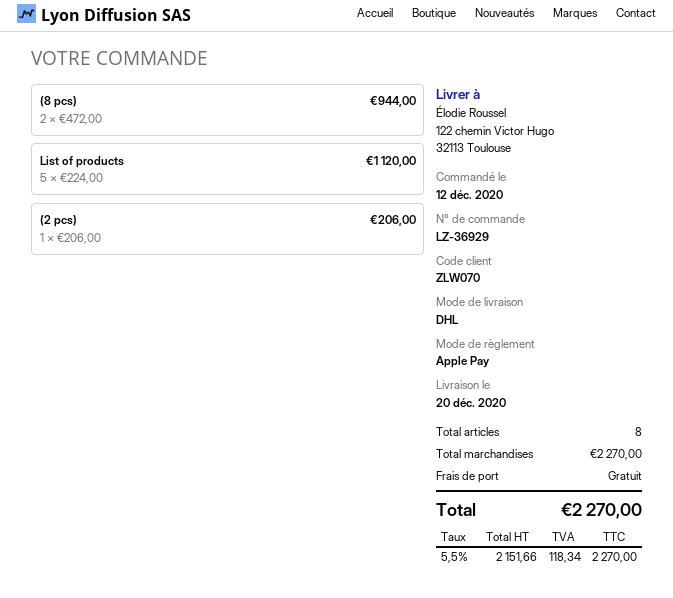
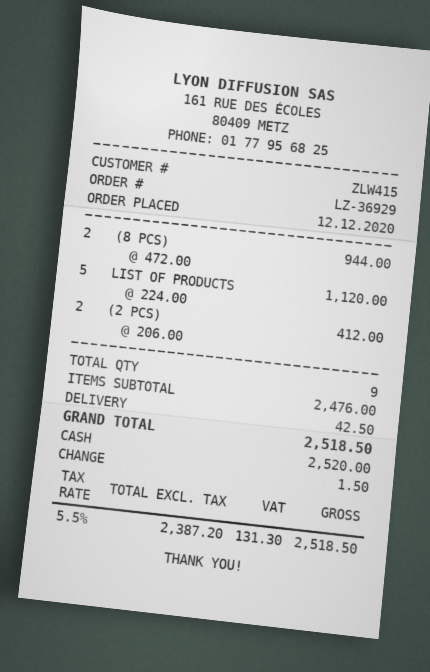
customer number: ZLW070 -> ZLW415
payment method: Apple Pay -> cash
(2 pcs): 1 x 206.00 = 206.00 -> 2 x 206.00 = 412.00
total quantity: 8 -> 9
subtotal: 2270.00 -> 2476.00
shipping: 0.00 -> 42.50
net: 2151.66 -> 2387.20
tax: 5.5% = 118.34 -> 5.5% = 131.30
total: 2270.00 -> 2518.50

